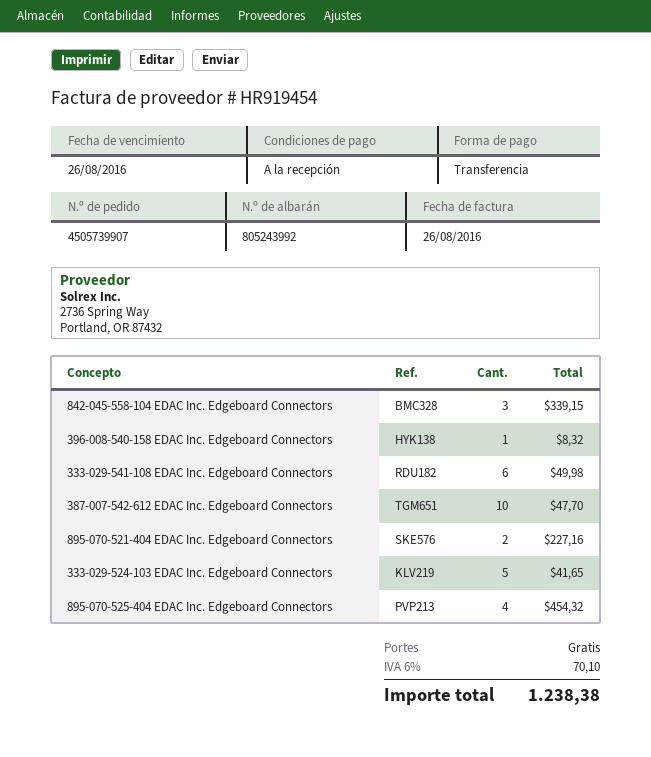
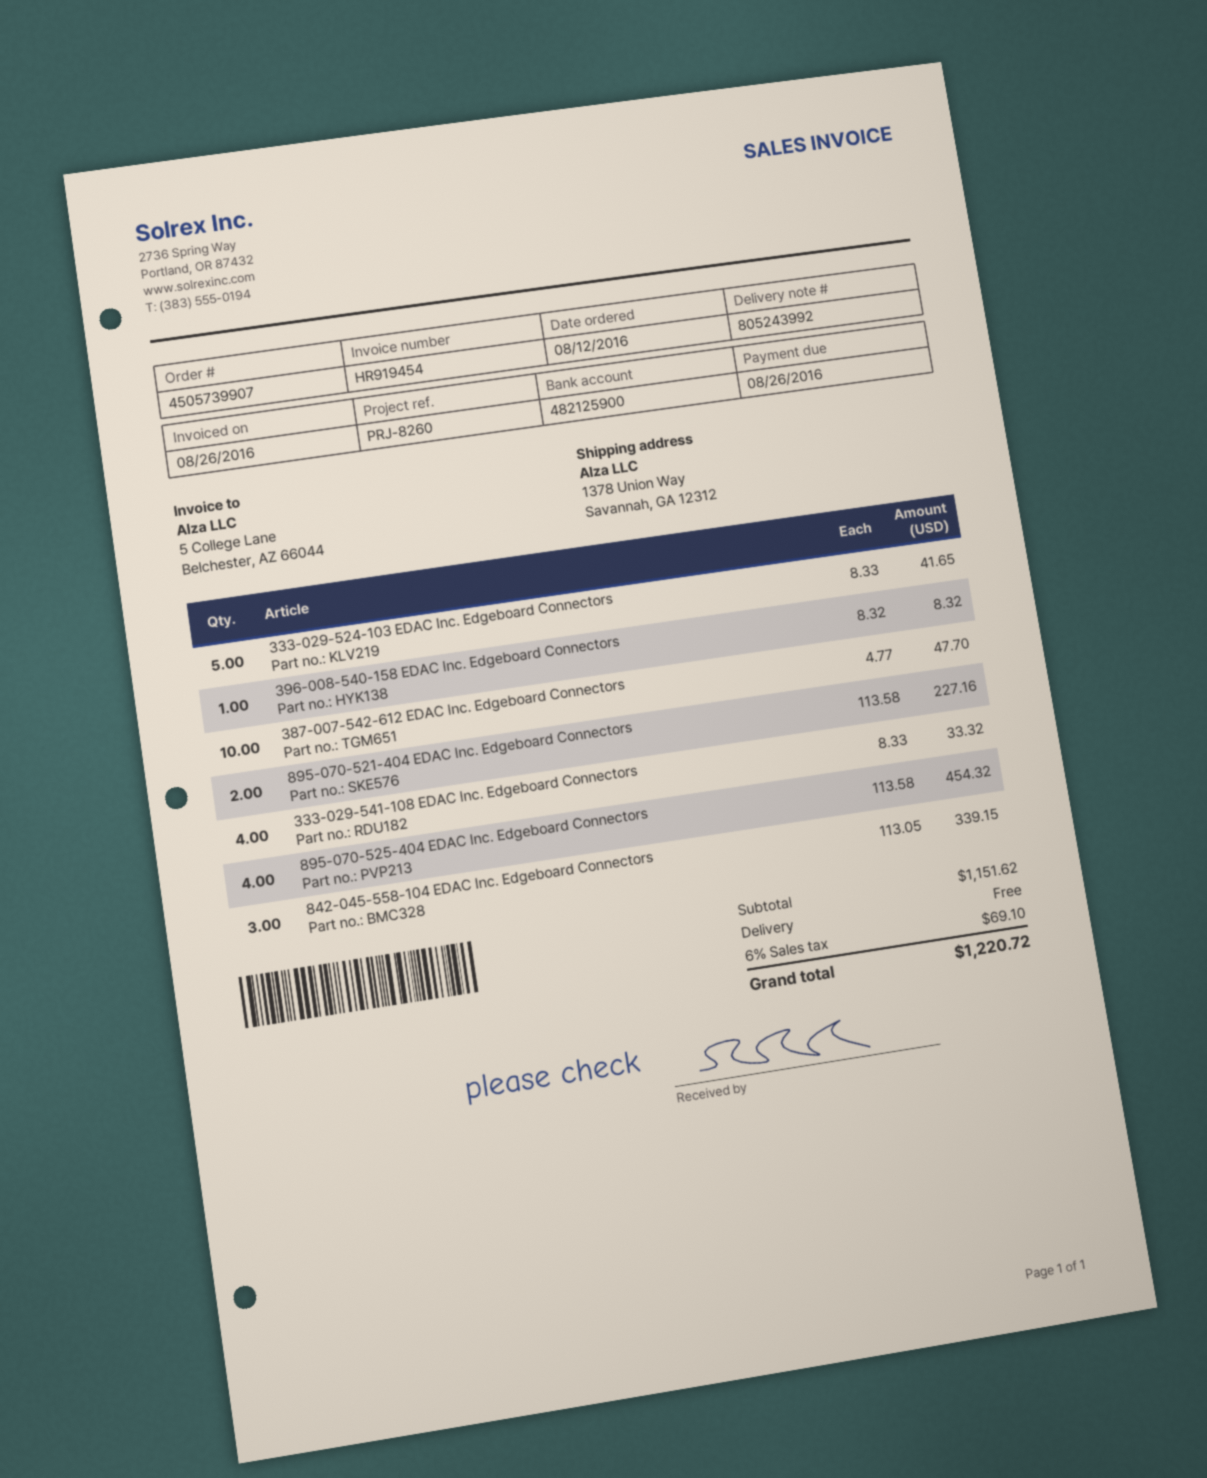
333-029-541-108 EDAC Inc. Edgeboard Connectors: 6 for 49.98 -> 4 for 33.32
tax: 6% = 70.10 -> 6% = 69.10
total: 1238.38 -> 1220.72

